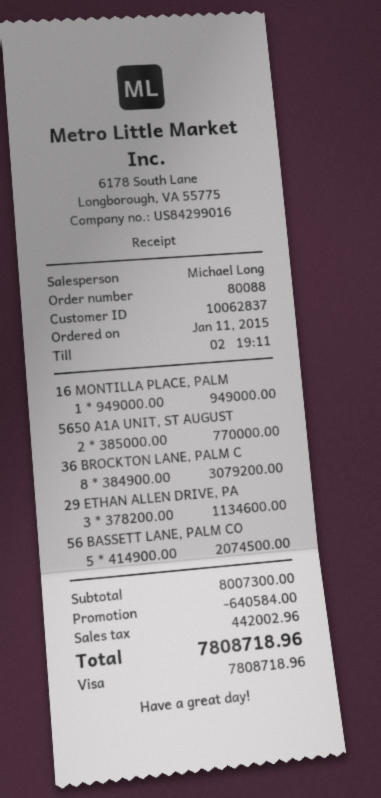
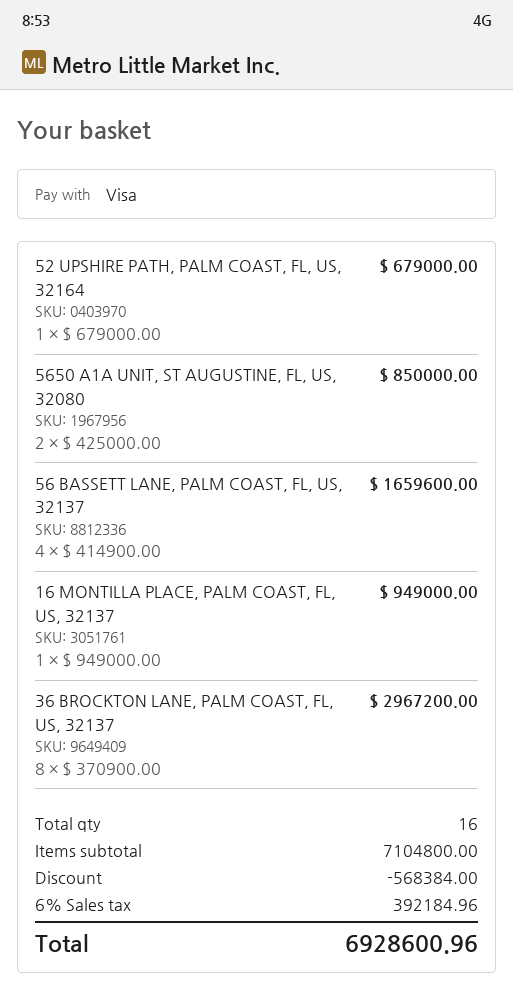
5650 A1A UNIT, ST AUGUST: 2 x 385000.00 = 770000.00 -> 2 x 425000.00 = 850000.00
36 BROCKTON LANE, PALM C: 8 x 384900.00 = 3079200.00 -> 8 x 370900.00 = 2967200.00
29 ETHAN ALLEN DRIVE, PA: 3 x 378200.00 = 1134600.00 -> none
56 BASSETT LANE, PALM CO: 5 x 414900.00 = 2074500.00 -> 4 x 414900.00 = 1659600.00
52 UPSHIRE PATH, PALM COAST, FL, US, 32164: none -> 1 x 679000.00 = 679000.00
subtotal: 8007300.00 -> 7104800.00
discount: 640584.00 -> 568384.00
tax: 442002.96 -> 392184.96
total: 7808718.96 -> 6928600.96

